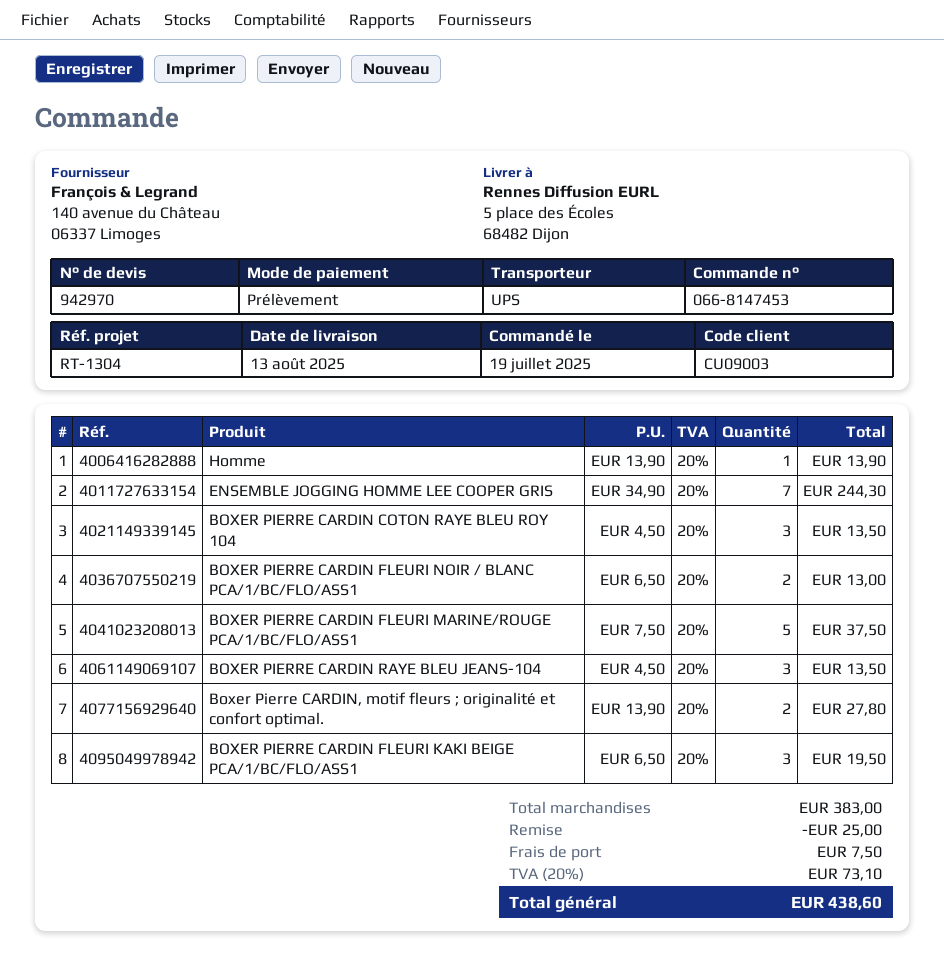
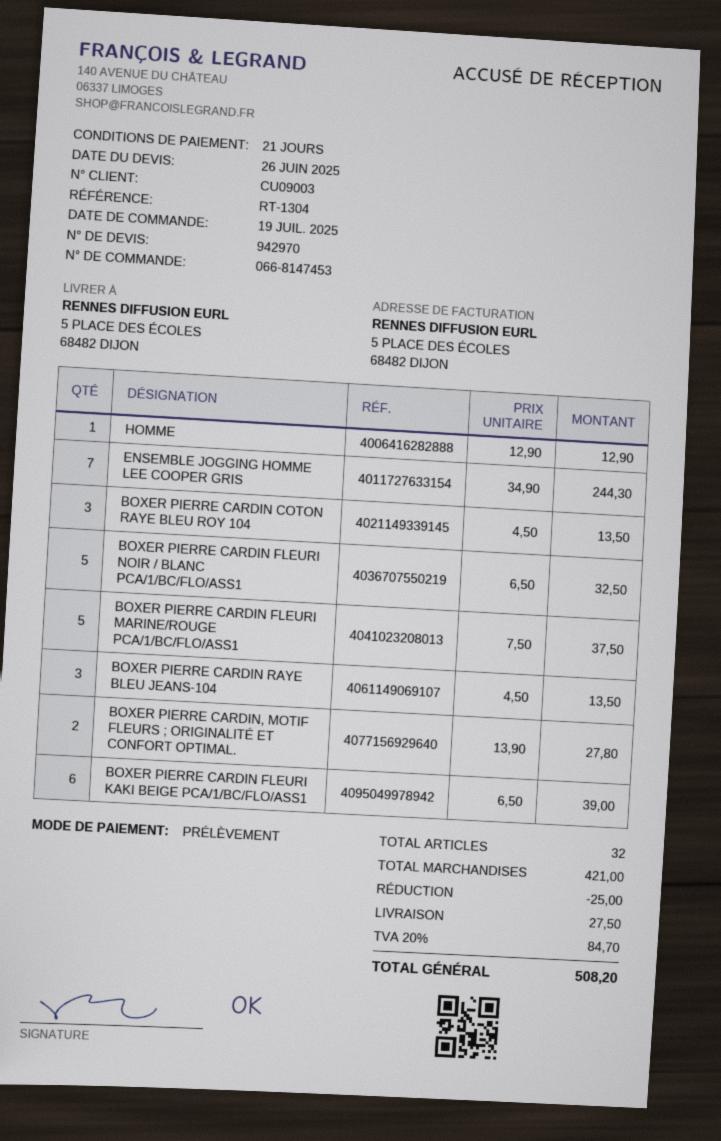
Homme: 1 x 13.90 = 13.90 -> 1 x 12.90 = 12.90
BOXER PIERRE CARDIN FLEURI NOIR / BLANC PCA/1/BC/FLO/ASS1: 2 x 6.50 = 13.00 -> 5 x 6.50 = 32.50
BOXER PIERRE CARDIN FLEURI KAKI BEIGE PCA/1/BC/FLO/ASS1: 3 x 6.50 = 19.50 -> 6 x 6.50 = 39.00
subtotal: 383.00 -> 421.00
shipping: 7.50 -> 27.50
tax: 20% = 73.10 -> 20% = 84.70
total: 438.60 -> 508.20

